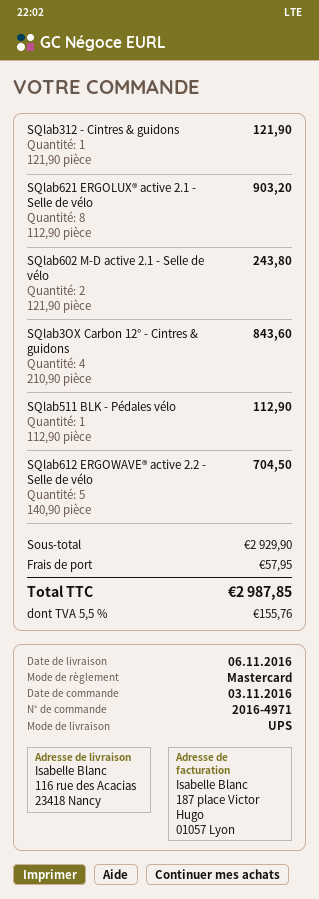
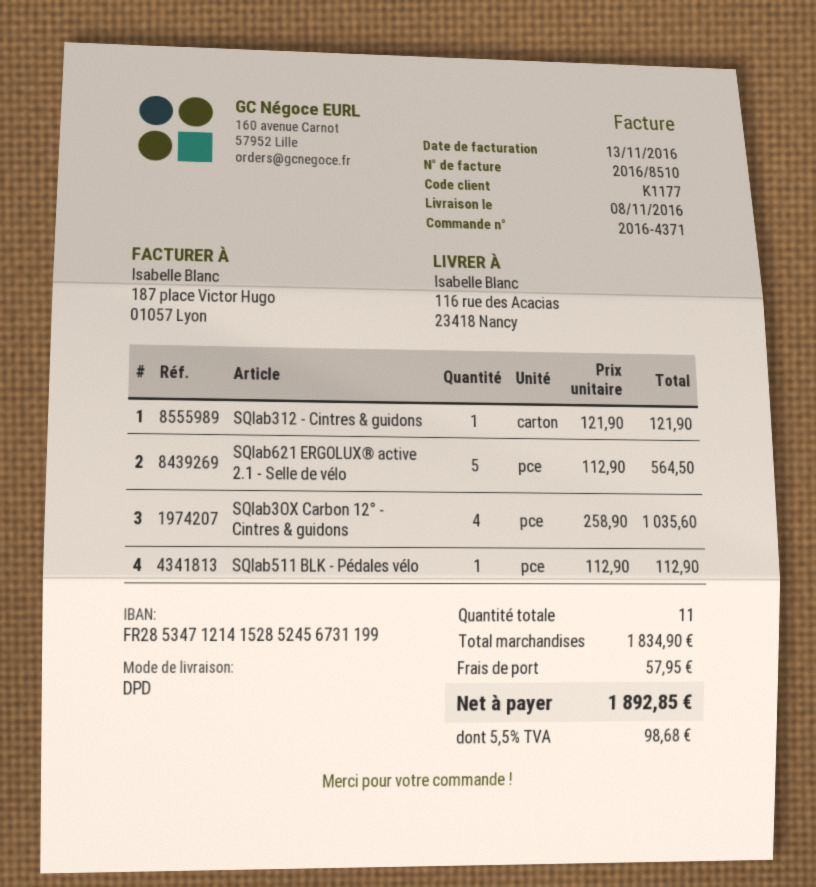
order number: 2016-4971 -> 2016-4371
delivery date: 2016-11-06 -> 2016-11-08
shipping method: UPS -> DPD
SQlab621 ERGOLUX® active 2.1 - Selle de vélo: 8 x 112.90 = 903.20 -> 5 x 112.90 = 564.50
SQlab602 M-D active 2.1 - Selle de vélo: 2 x 121.90 = 243.80 -> none
SQlab3OX Carbon 12° - Cintres & guidons: 4 x 210.90 = 843.60 -> 4 x 258.90 = 1035.60
SQlab612 ERGOWAVE® active 2.2 - Selle de vélo: 5 x 140.90 = 704.50 -> none
subtotal: 2929.90 -> 1834.90
tax: 5.5% = 155.76 -> 5.5% = 98.68
total: 2987.85 -> 1892.85

